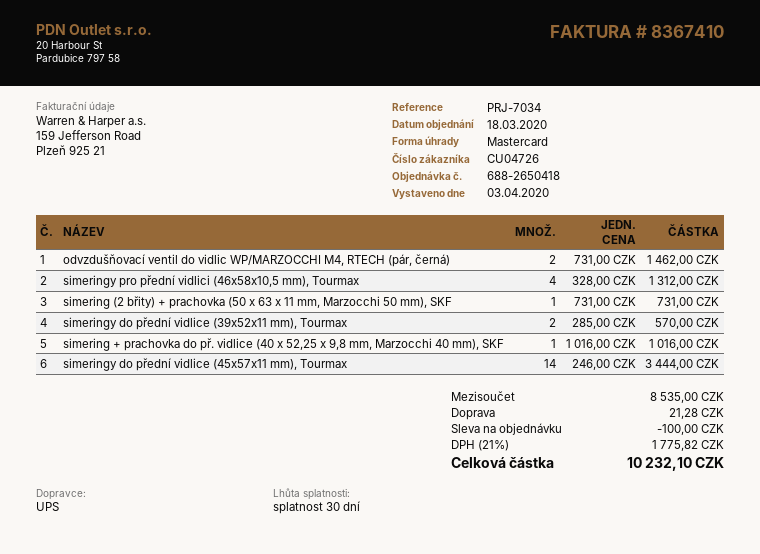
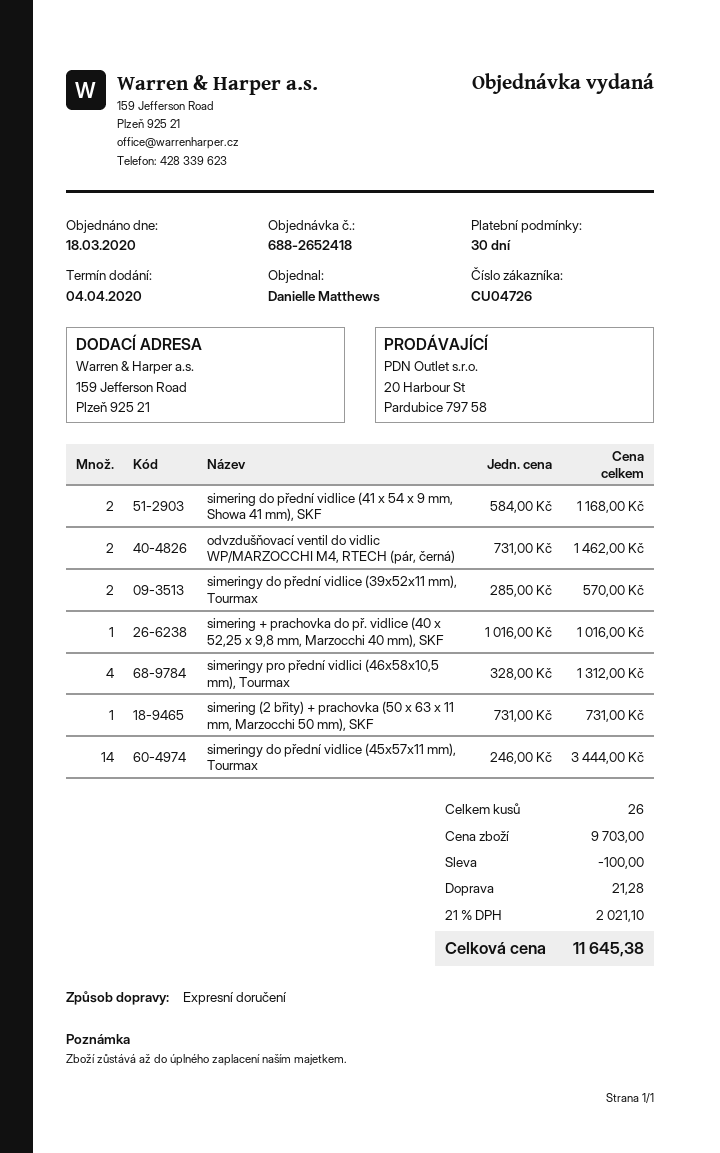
order number: 688-2650418 -> 688-2652418
shipping method: UPS -> express
simering do přední vidlice (41 x 54 x 9 mm, Showa 41 mm), SKF: none -> 2 x 584.00 = 1168.00
subtotal: 8535.00 -> 9703.00
tax: 21% = 1775.82 -> 21% = 2021.10
total: 10232.10 -> 11645.38

